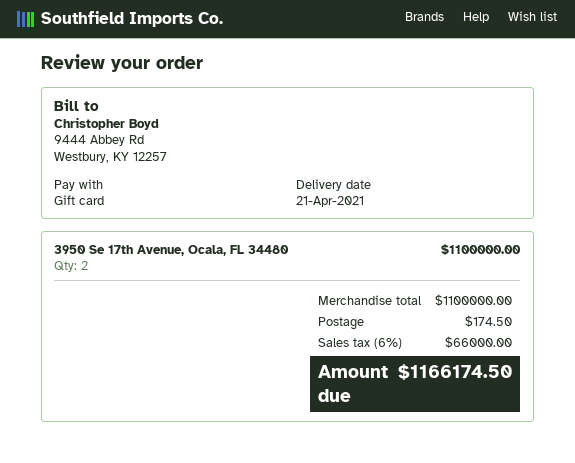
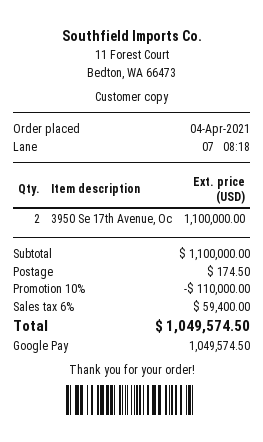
payment method: gift card -> Google Pay
discount: none -> 10% = 110000.00
tax: 6% = 66000.00 -> 6% = 59400.00
total: 1166174.50 -> 1049574.50

